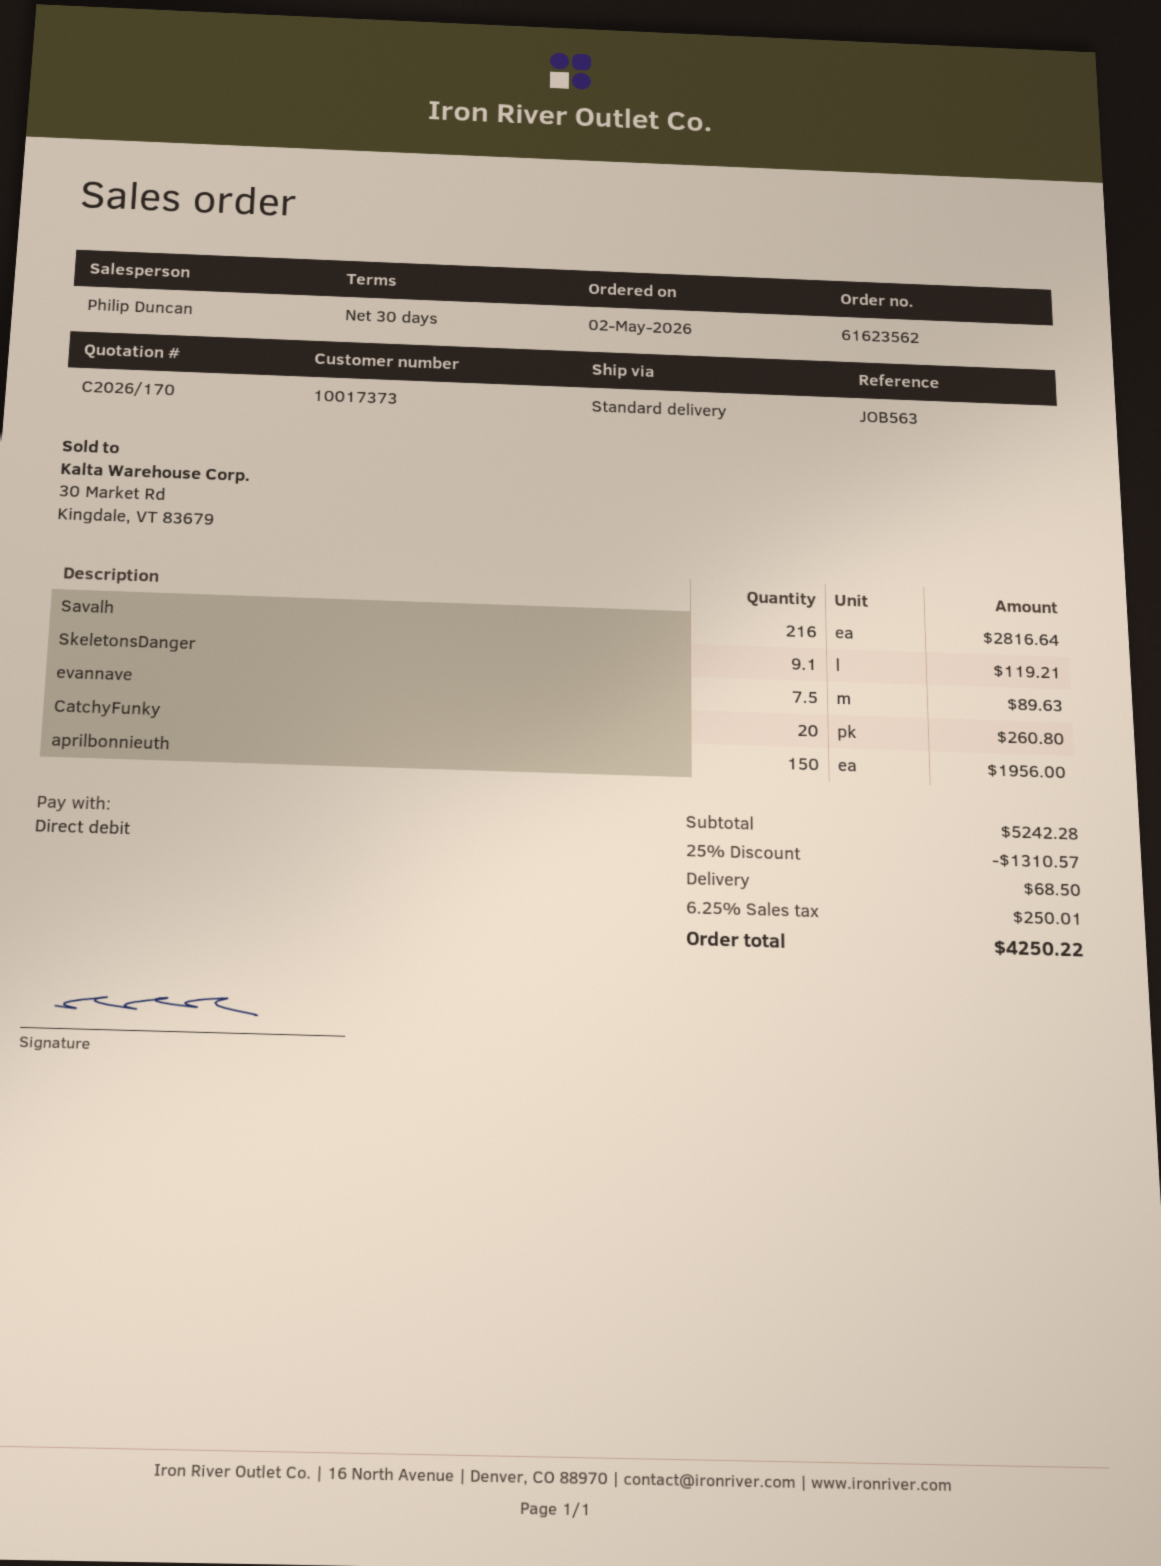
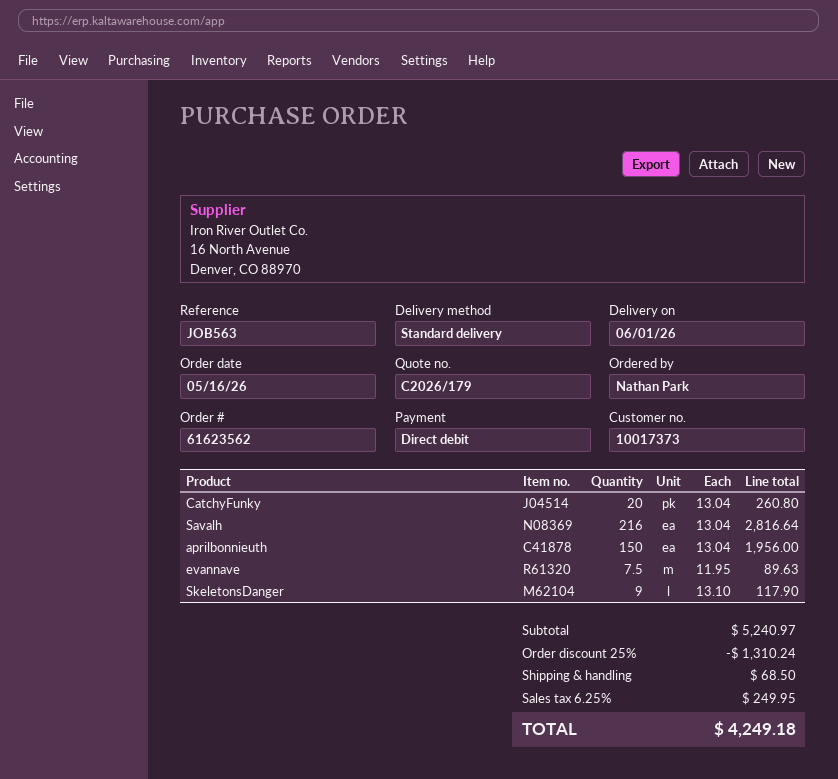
quote number: C2026/170 -> C2026/179
order date: 2026-05-02 -> 2026-05-16
SkeletonsDanger: 9.1 for 119.21 -> 9 for 117.90
subtotal: 5242.28 -> 5240.97
discount: 25% = 1310.57 -> 25% = 1310.24
tax: 6.25% = 250.01 -> 6.25% = 249.95
total: 4250.22 -> 4249.18

